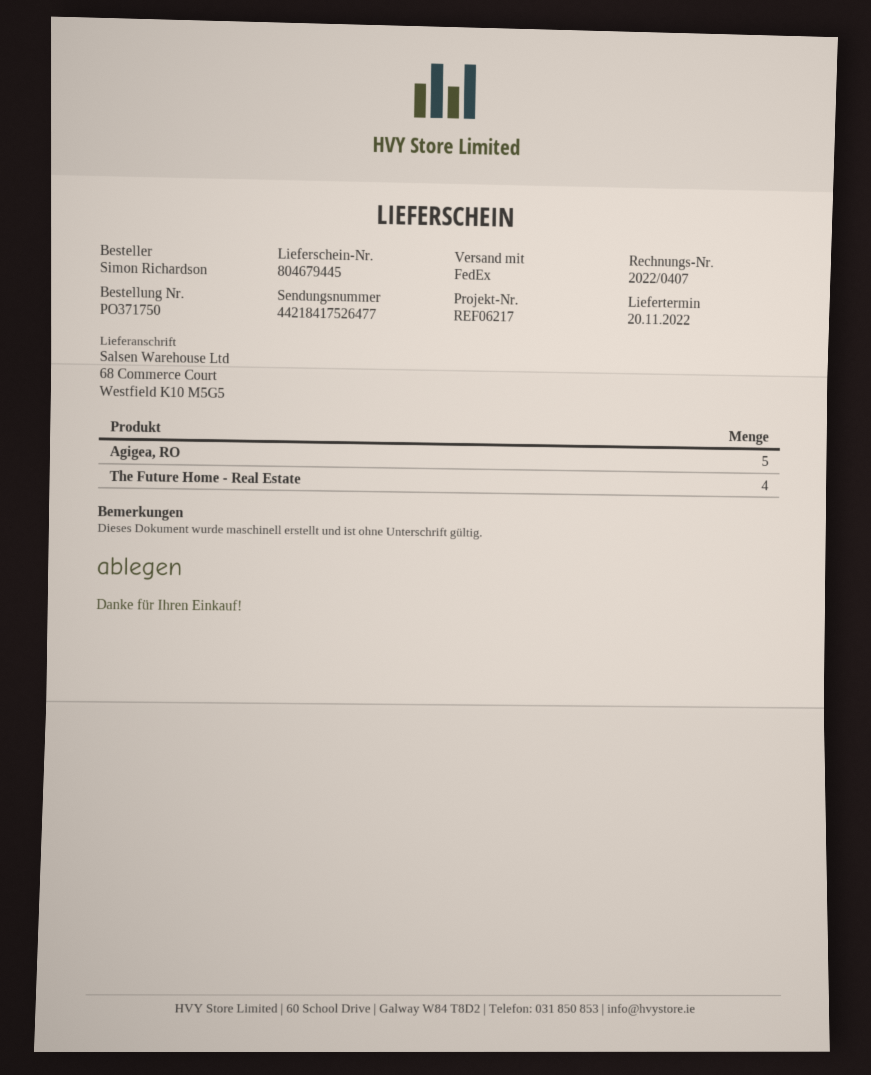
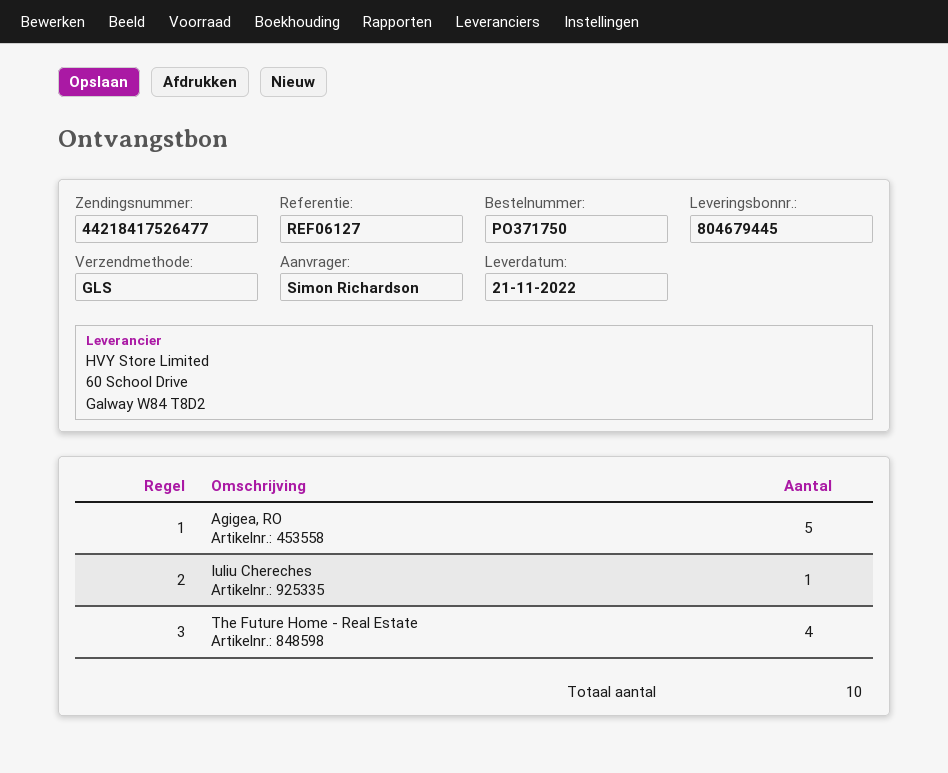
delivery date: 2022-11-20 -> 2022-11-21
reference: REF06217 -> REF06127
shipping method: FedEx -> GLS
Iuliu Chereches: none -> 1

